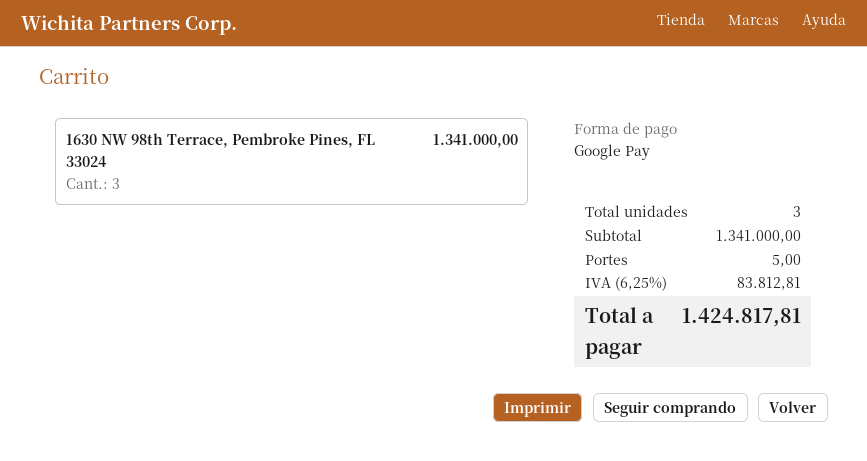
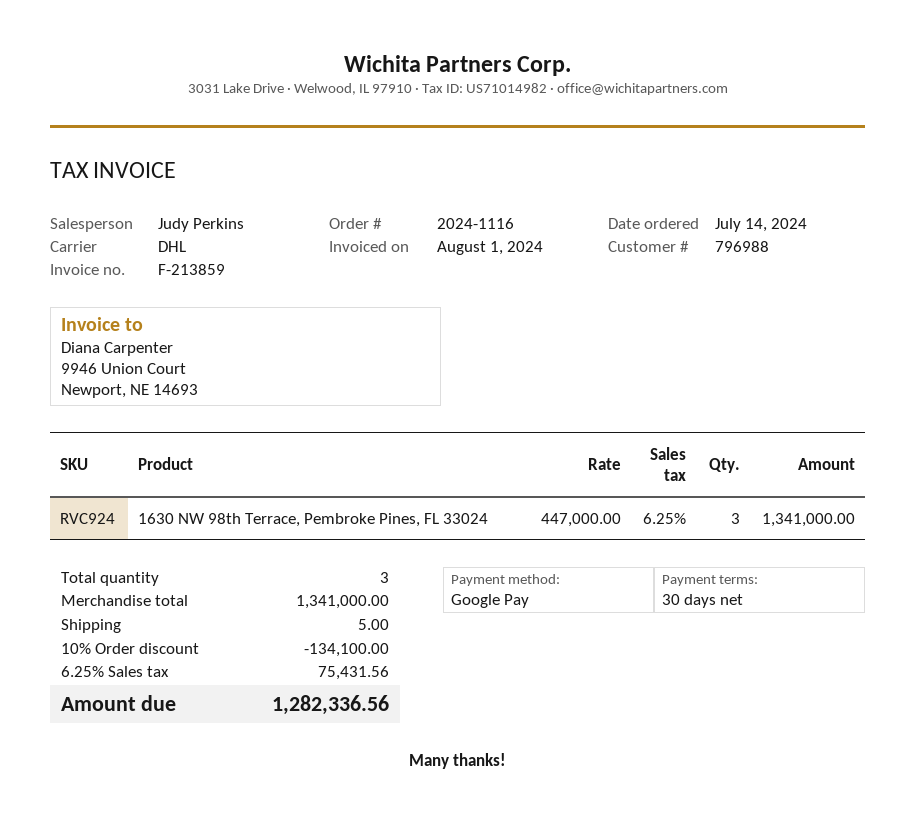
discount: none -> 10% = 134100.00
tax: 6.25% = 83812.81 -> 6.25% = 75431.56
total: 1424817.81 -> 1282336.56

